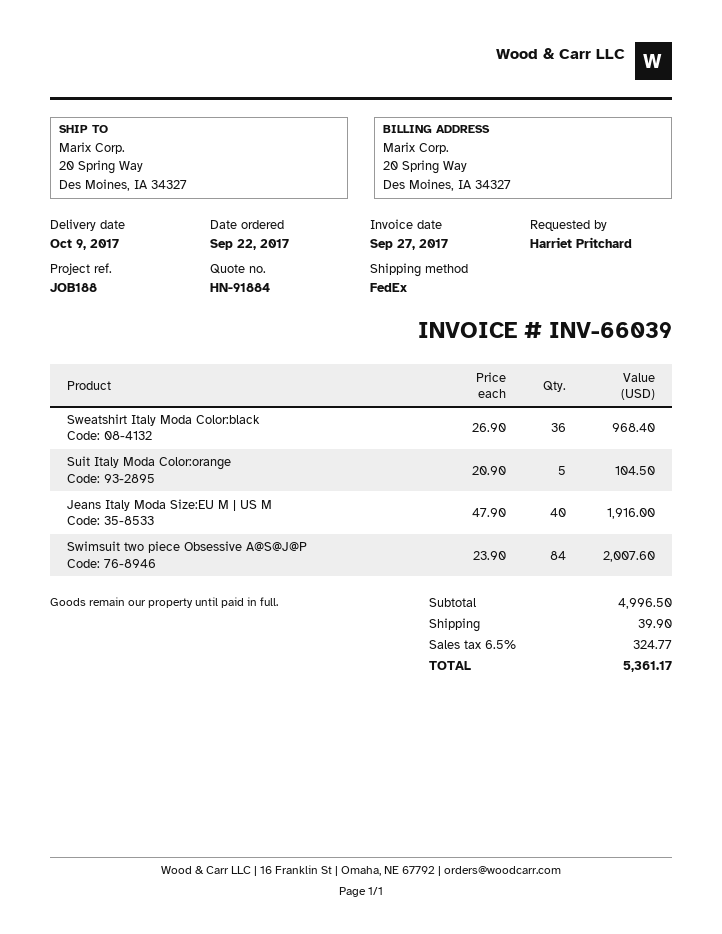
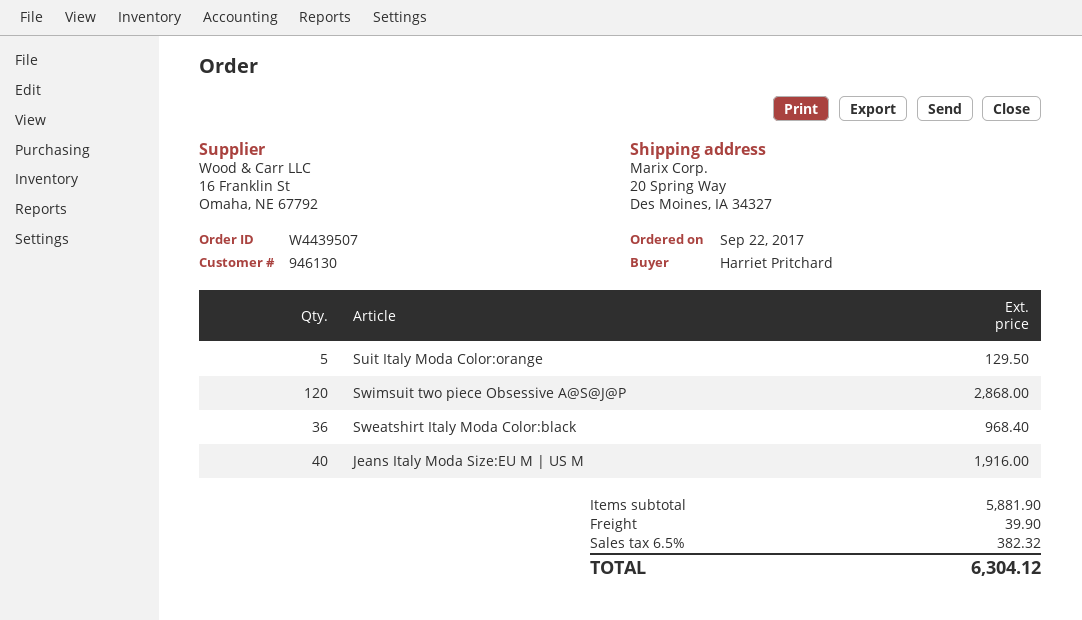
Suit Italy Moda Color:orange: 5 for 104.50 -> 5 for 129.50
Swimsuit two piece Obsessive A@S@J@P: 84 for 2007.60 -> 120 for 2868.00
subtotal: 4996.50 -> 5881.90
tax: 6.5% = 324.77 -> 6.5% = 382.32
total: 5361.17 -> 6304.12

